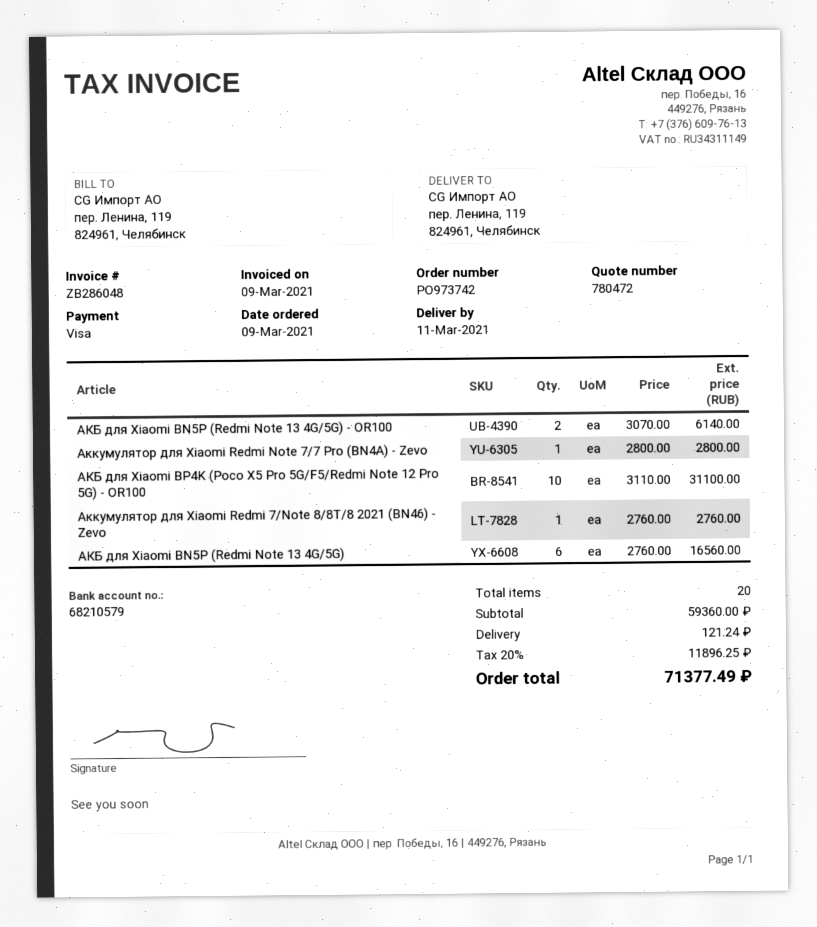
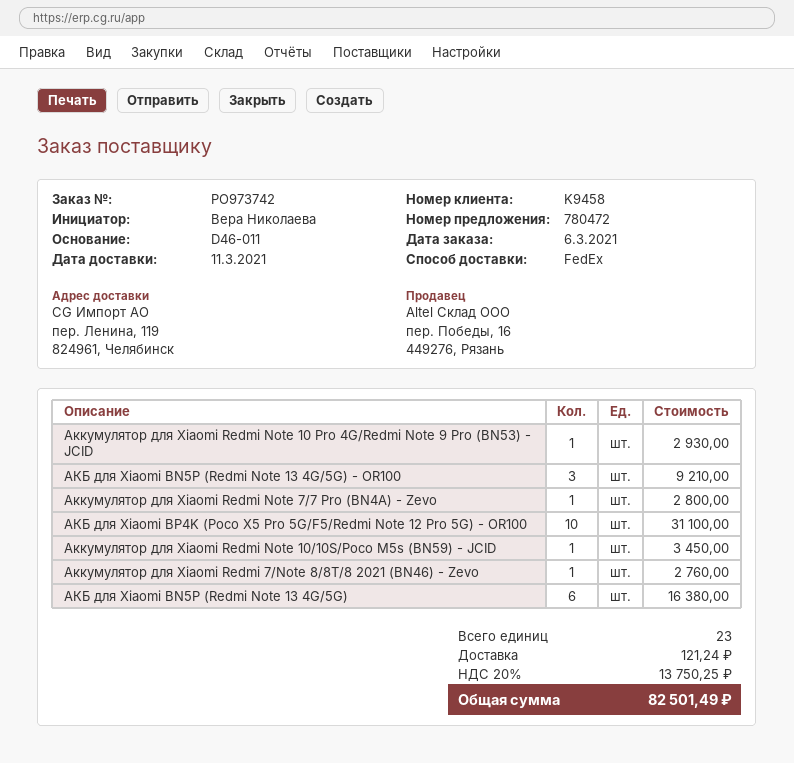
order date: 2021-03-09 -> 2021-03-06
АКБ для Xiaomi BN5P (Redmi Note 13 4G/5G) - OR100: 2 for 6140.00 -> 3 for 9210.00
АКБ для Xiaomi BN5P (Redmi Note 13 4G/5G): 6 for 16560.00 -> 6 for 16380.00
Аккумулятор для Xiaomi Redmi Note 10 Pro 4G/Redmi Note 9 Pro (BN53) - JCID: none -> 1 for 2930.00
Аккумулятор для Xiaomi Redmi Note 10/10S/Poco M5s (BN59) - JCID: none -> 1 for 3450.00
total quantity: 20 -> 23
tax: 20% = 11896.25 -> 20% = 13750.25
total: 71377.49 -> 82501.49

